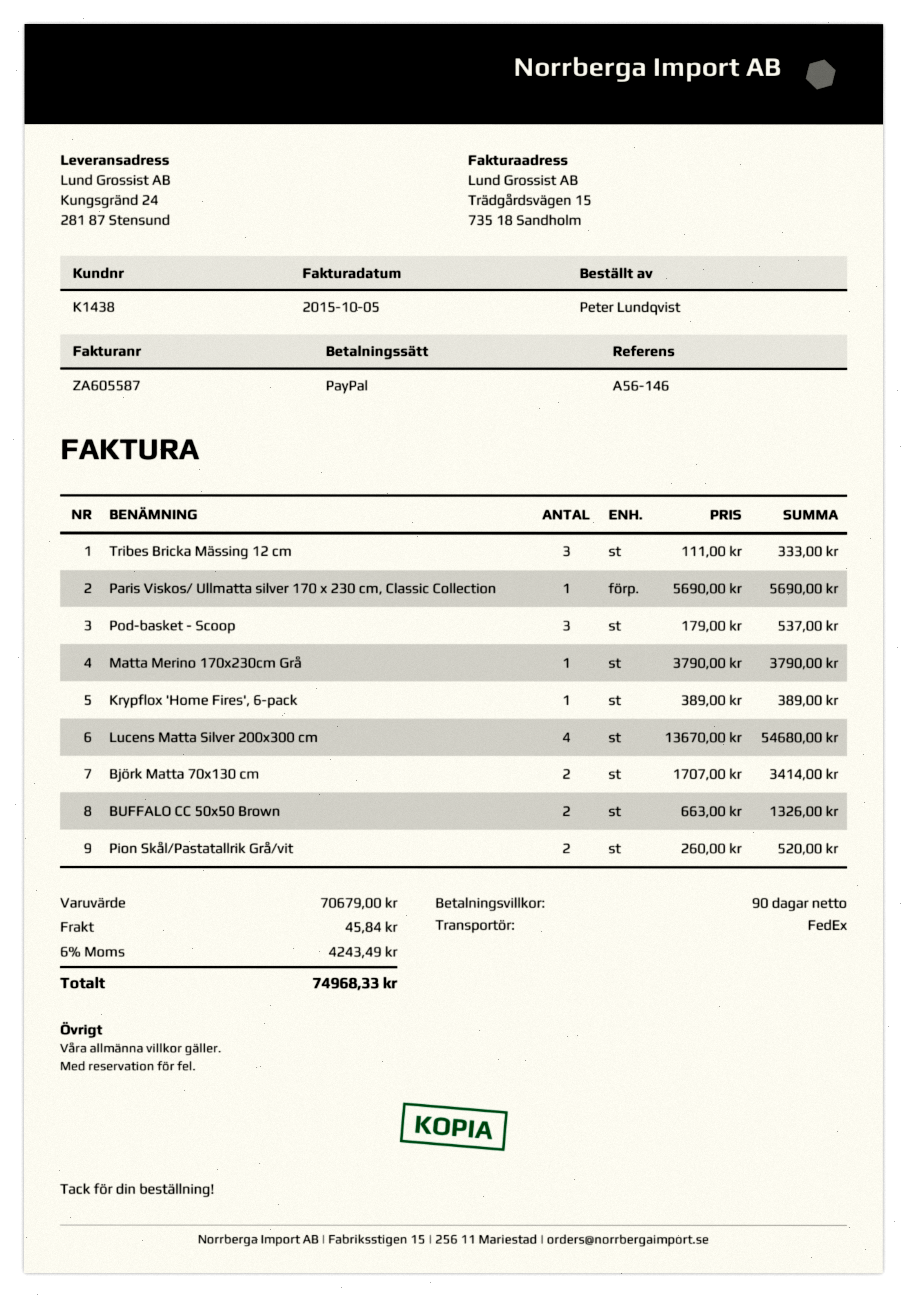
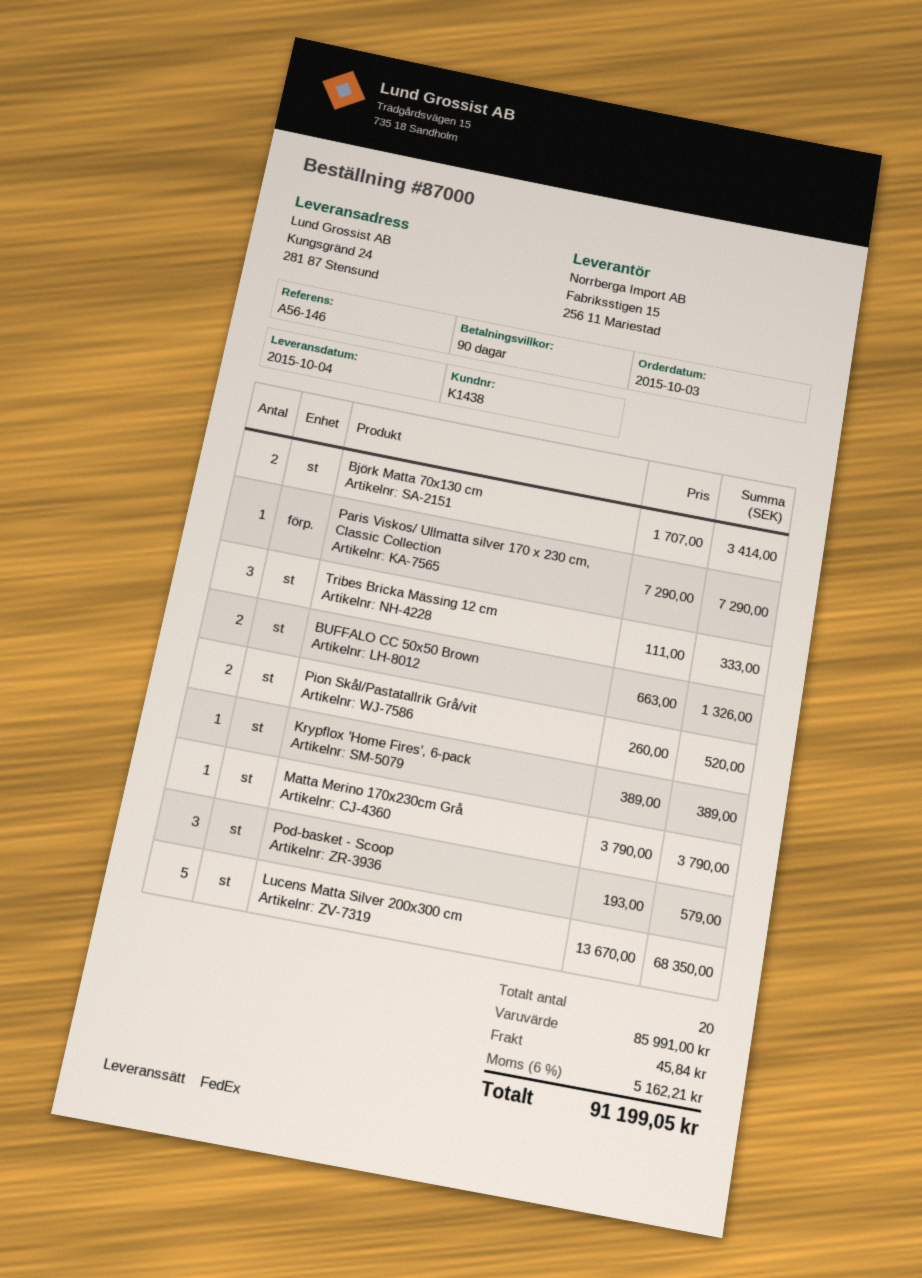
Paris Viskos/ Ullmatta silver 170 x 230 cm, Classic Collection: 1 x 5690.00 = 5690.00 -> 1 x 7290.00 = 7290.00
Pod-basket - Scoop: 3 x 179.00 = 537.00 -> 3 x 193.00 = 579.00
Lucens Matta Silver 200x300 cm: 4 x 13670.00 = 54680.00 -> 5 x 13670.00 = 68350.00
subtotal: 70679.00 -> 85991.00
tax: 6% = 4243.49 -> 6% = 5162.21
total: 74968.33 -> 91199.05

